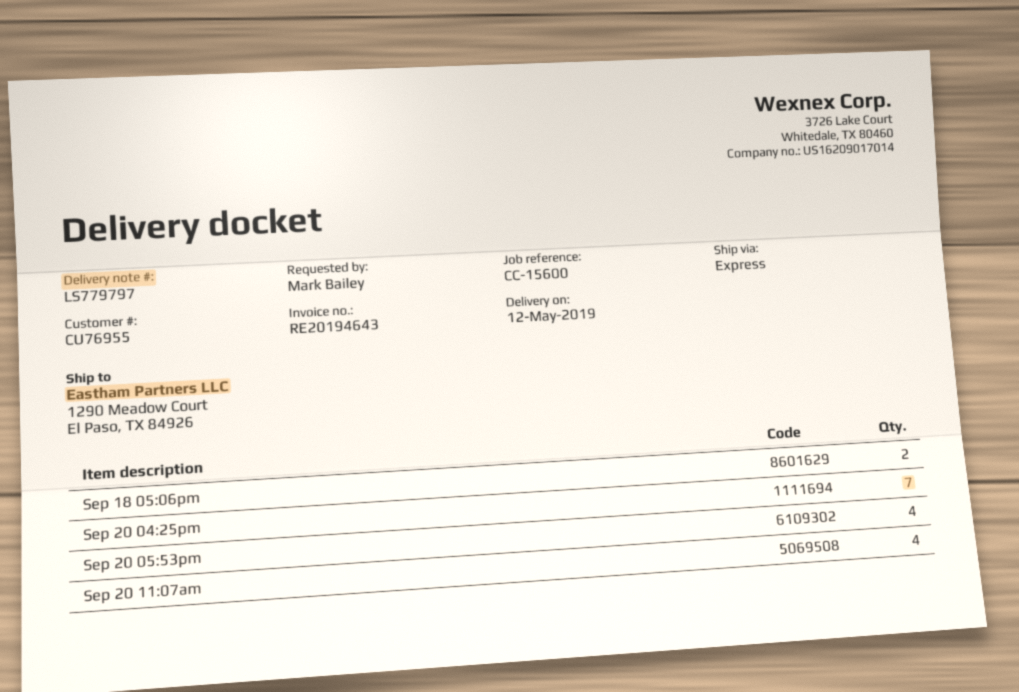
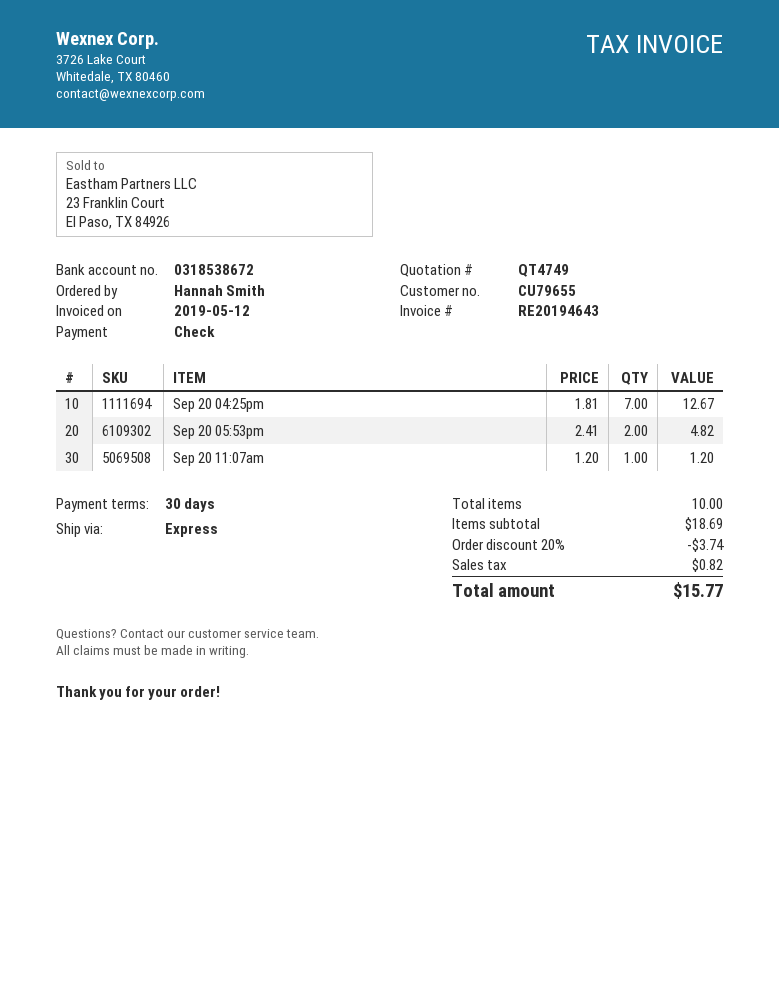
customer number: CU76955 -> CU79655
ordered by: Mark Bailey -> Hannah Smith
Sep 18 05:06pm: 2 -> none
Sep 20 05:53pm: 4 -> 2
Sep 20 11:07am: 4 -> 1

